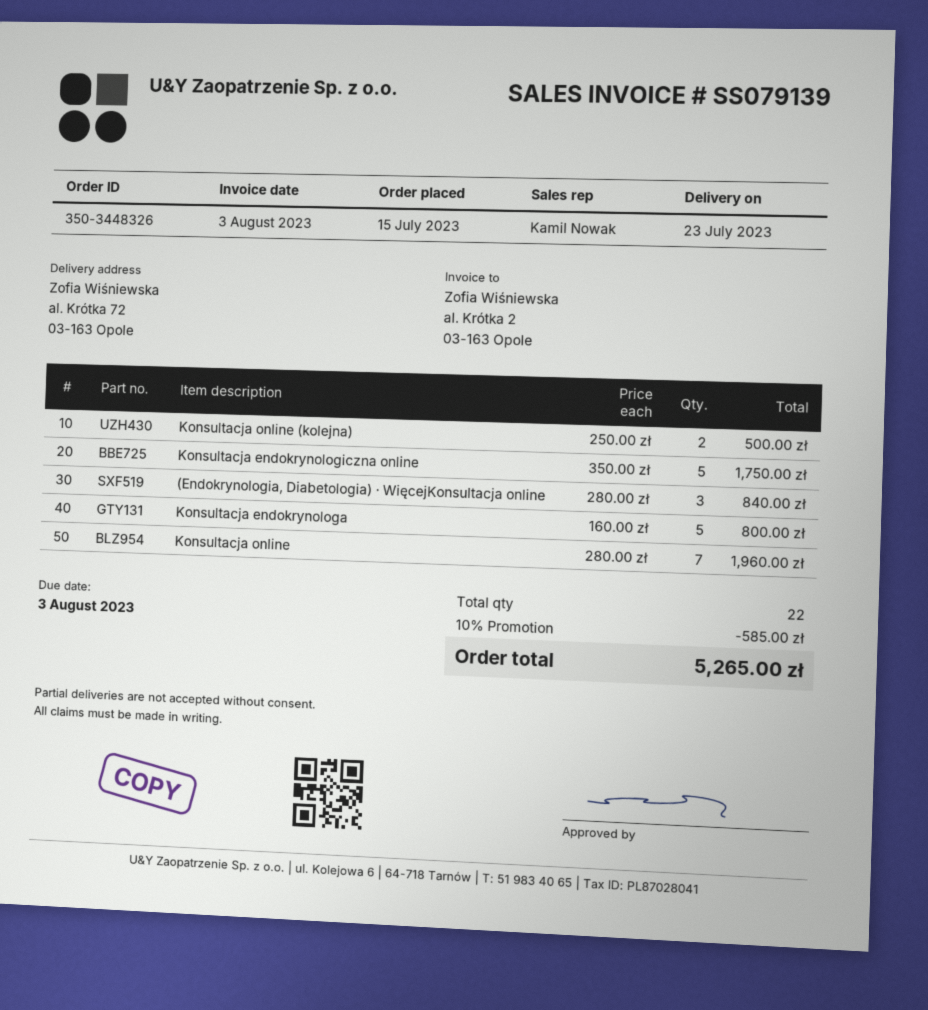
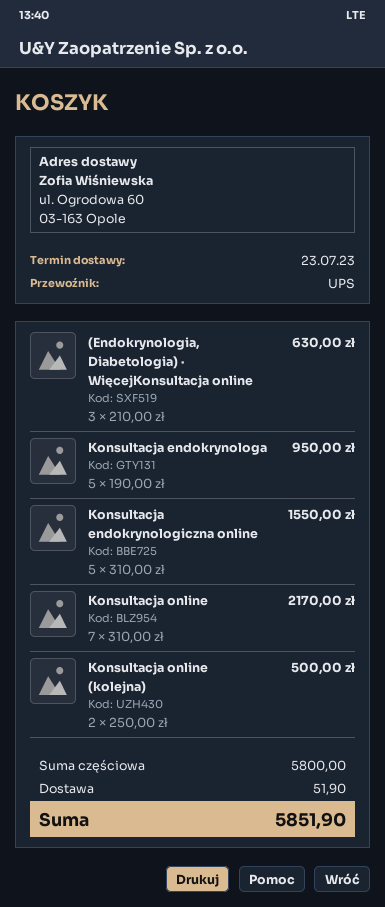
ship to: al. Krótka 72, 03-163 Opole -> ul. Ogrodowa 60, 03-163 Opole
Konsultacja endokrynologiczna online: 5 x 350.00 = 1750.00 -> 5 x 310.00 = 1550.00
(Endokrynologia, Diabetologia) · WięcejKonsultacja online: 3 x 280.00 = 840.00 -> 3 x 210.00 = 630.00
Konsultacja endokrynologa: 5 x 160.00 = 800.00 -> 5 x 190.00 = 950.00
Konsultacja online: 7 x 280.00 = 1960.00 -> 7 x 310.00 = 2170.00
discount: 10% = 585.00 -> none
shipping: none -> 51.90
total: 5265.00 -> 5851.90

